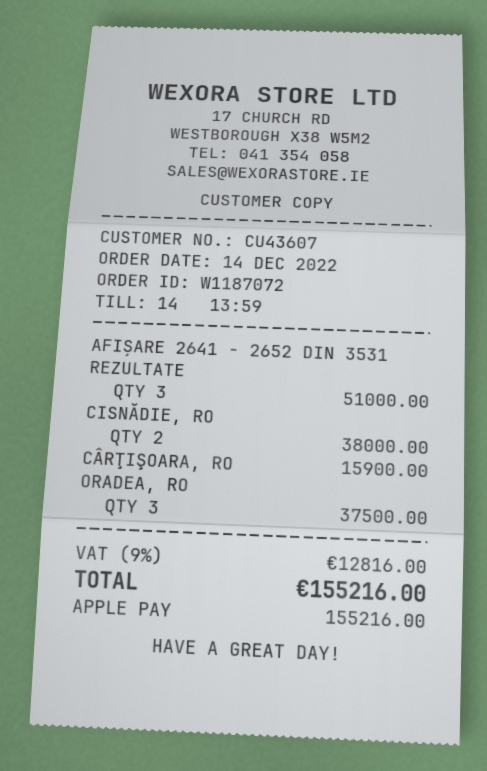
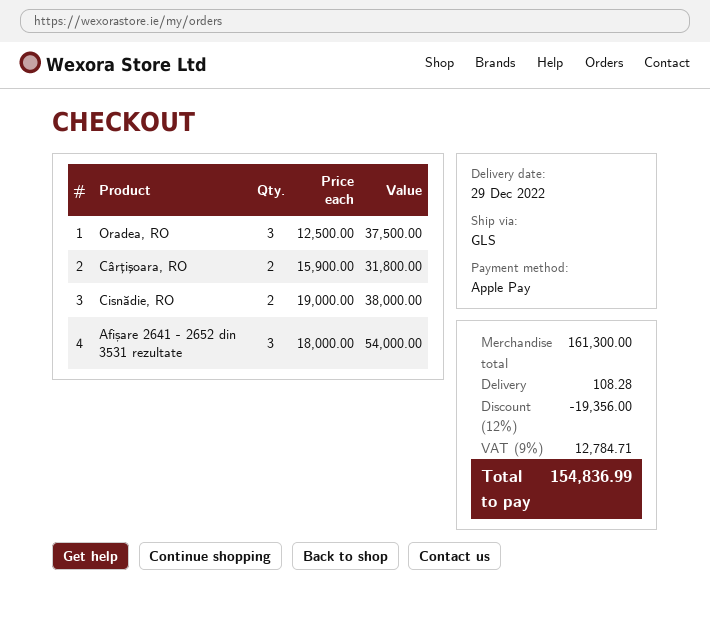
AFIȘARE 2641 - 2652 DIN 3531 REZULTATE: 3 for 51000.00 -> 3 for 54000.00
CÂRŢIŞOARA, RO: 1 for 15900.00 -> 2 for 31800.00
discount: none -> 12% = 19356.00
shipping: none -> 108.28
tax: 9% = 12816.00 -> 9% = 12784.71
total: 155216.00 -> 154836.99

